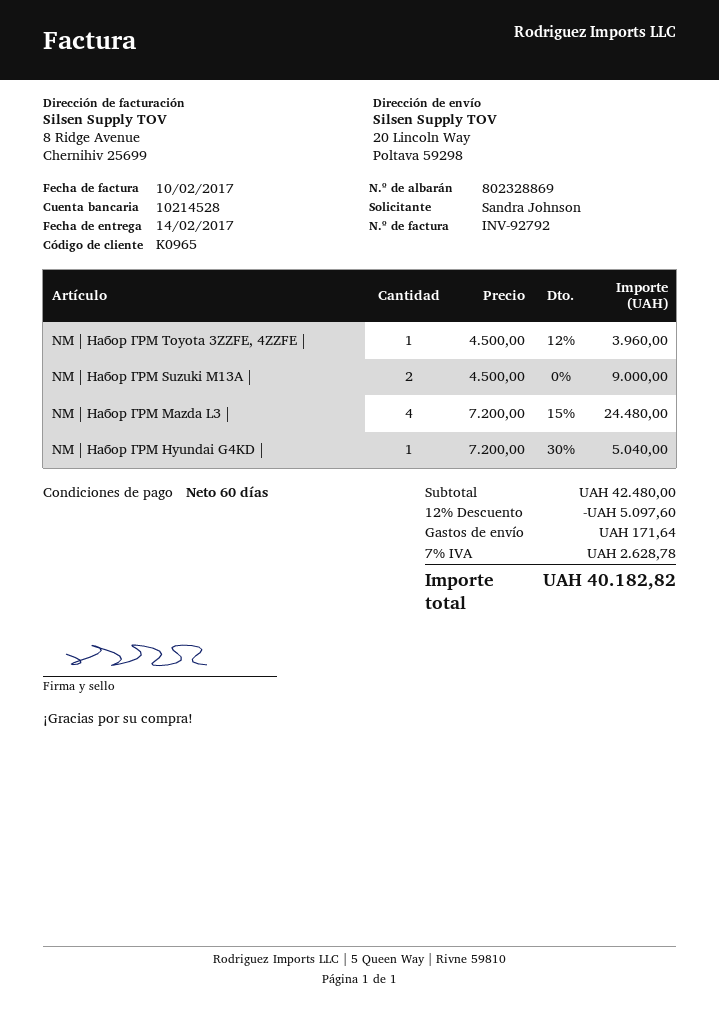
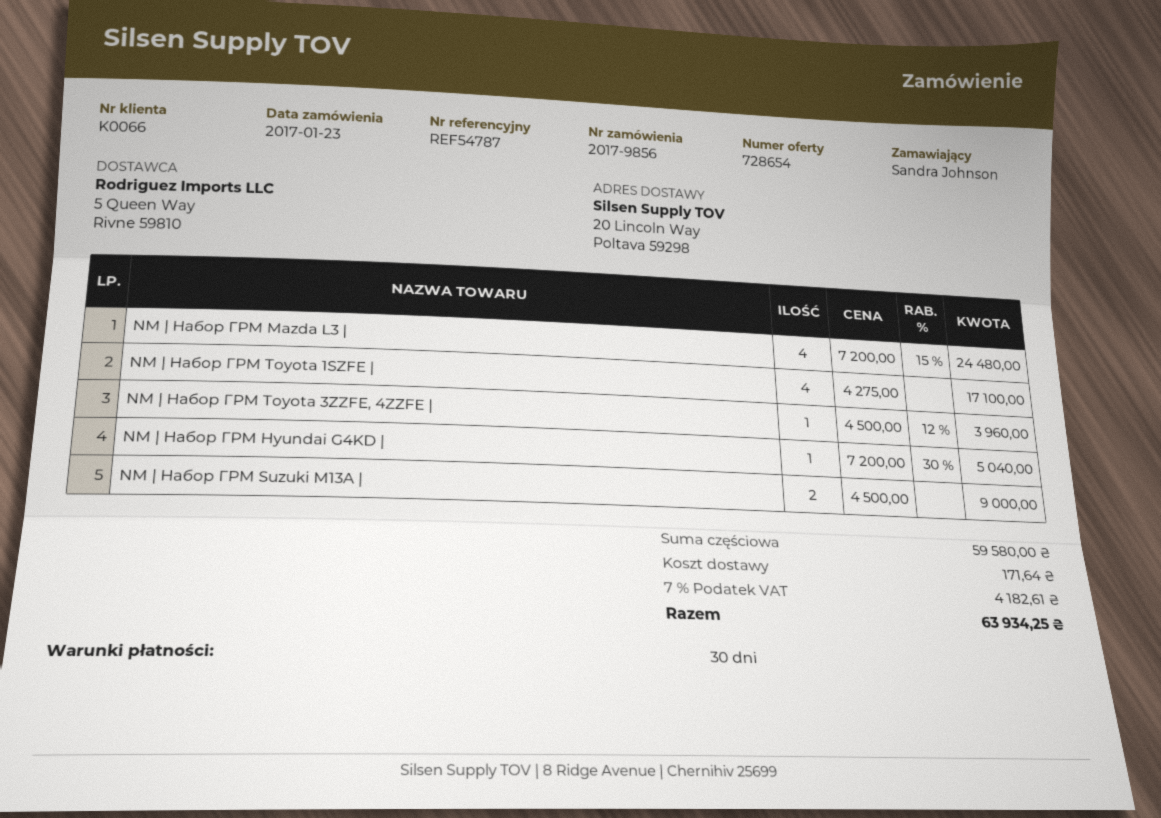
payment terms: 60 days -> 30 days
customer number: K0965 -> K0066
NM | Набор ГРМ Toyota 1SZFE |: none -> 4 x 4275.00 = 17100.00
subtotal: 42480.00 -> 59580.00
discount: 12% = 5097.60 -> none
tax: 7% = 2628.78 -> 7% = 4182.61
total: 40182.82 -> 63934.25

